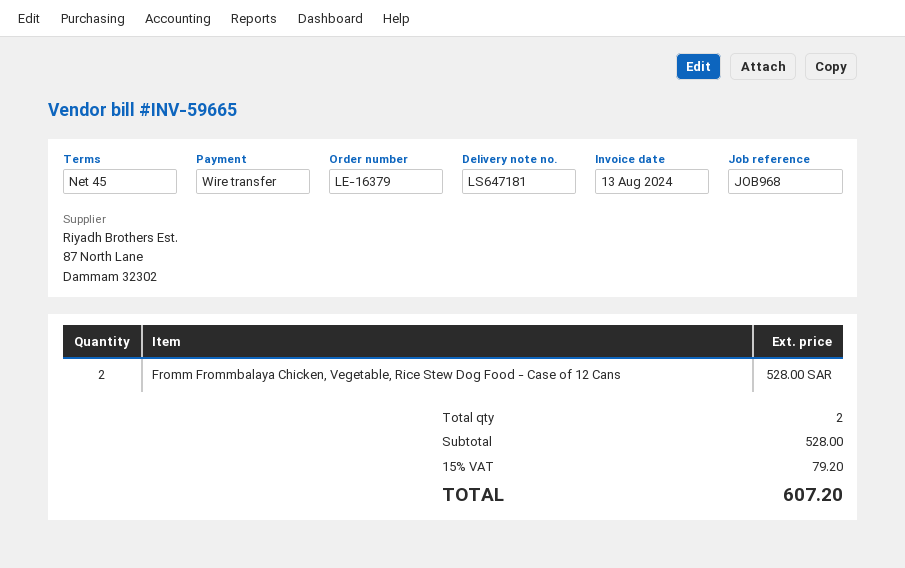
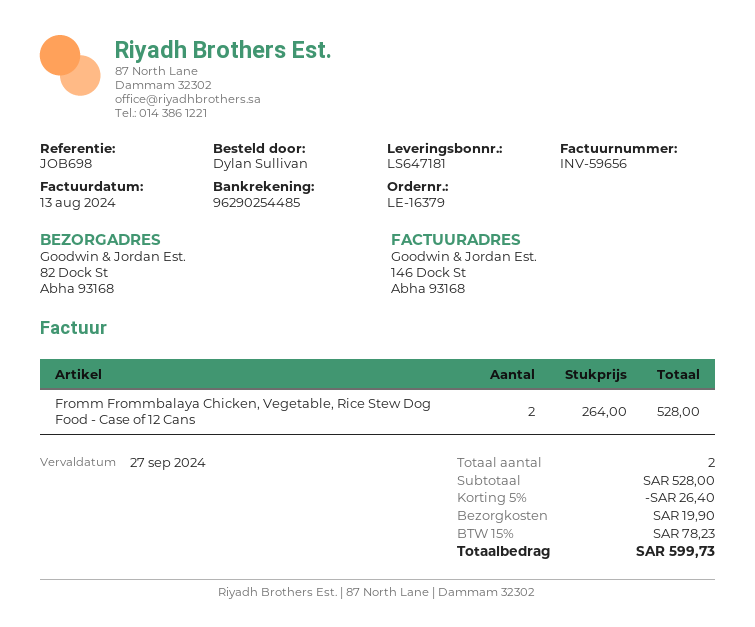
invoice number: INV-59665 -> INV-59656
reference: JOB968 -> JOB698
discount: none -> 5% = 26.40
shipping: none -> 19.90
tax: 15% = 79.20 -> 15% = 78.23
total: 607.20 -> 599.73

